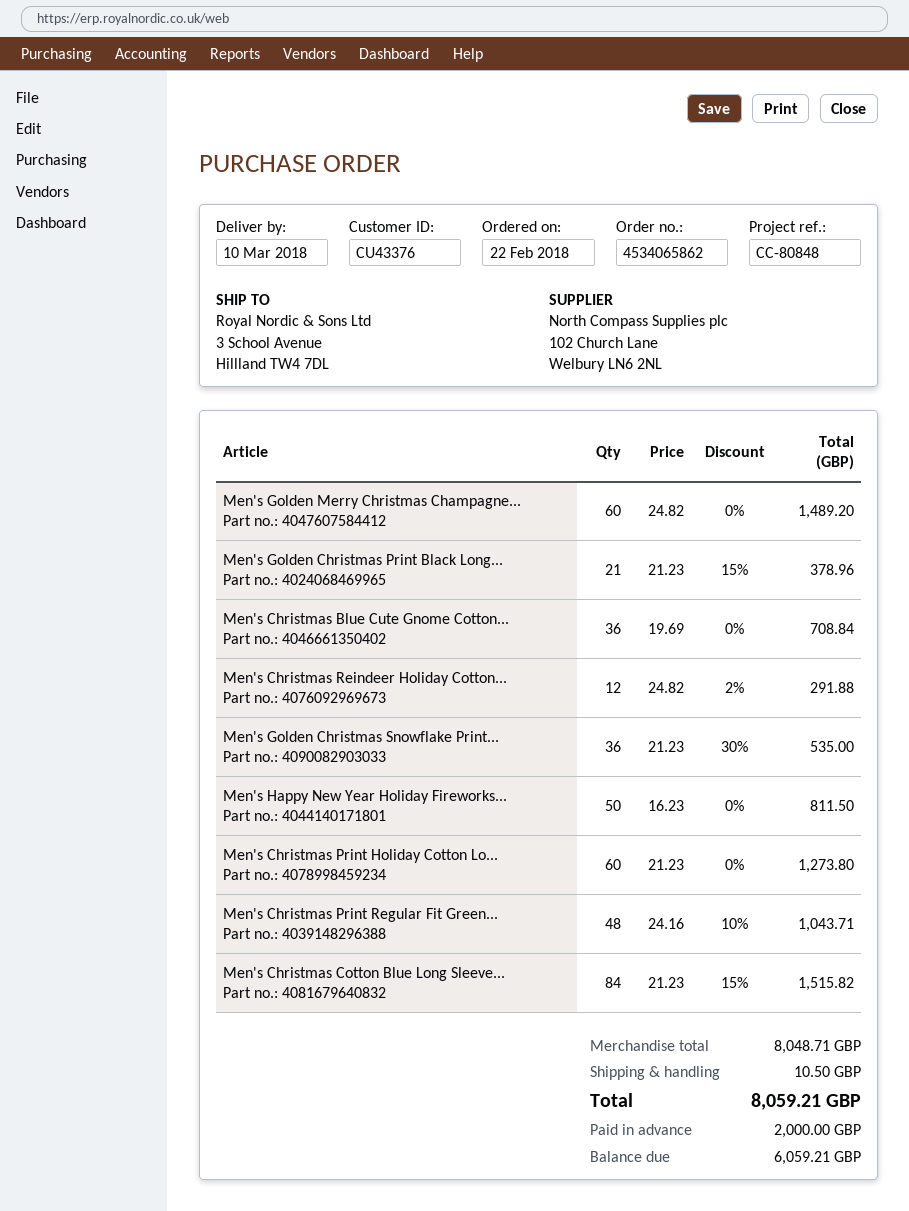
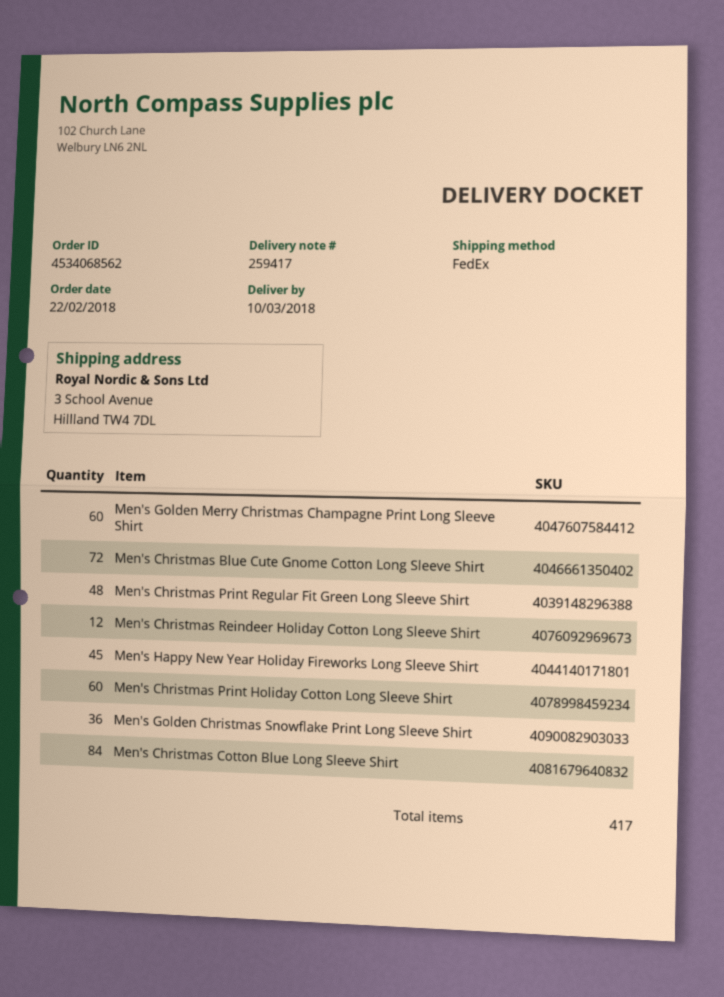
order number: 4534065862 -> 4534068562
Men's Golden Christmas Print Black Long...: 21 -> none
Men's Christmas Blue Cute Gnome Cotton...: 36 -> 72
Men's Happy New Year Holiday Fireworks...: 50 -> 45

